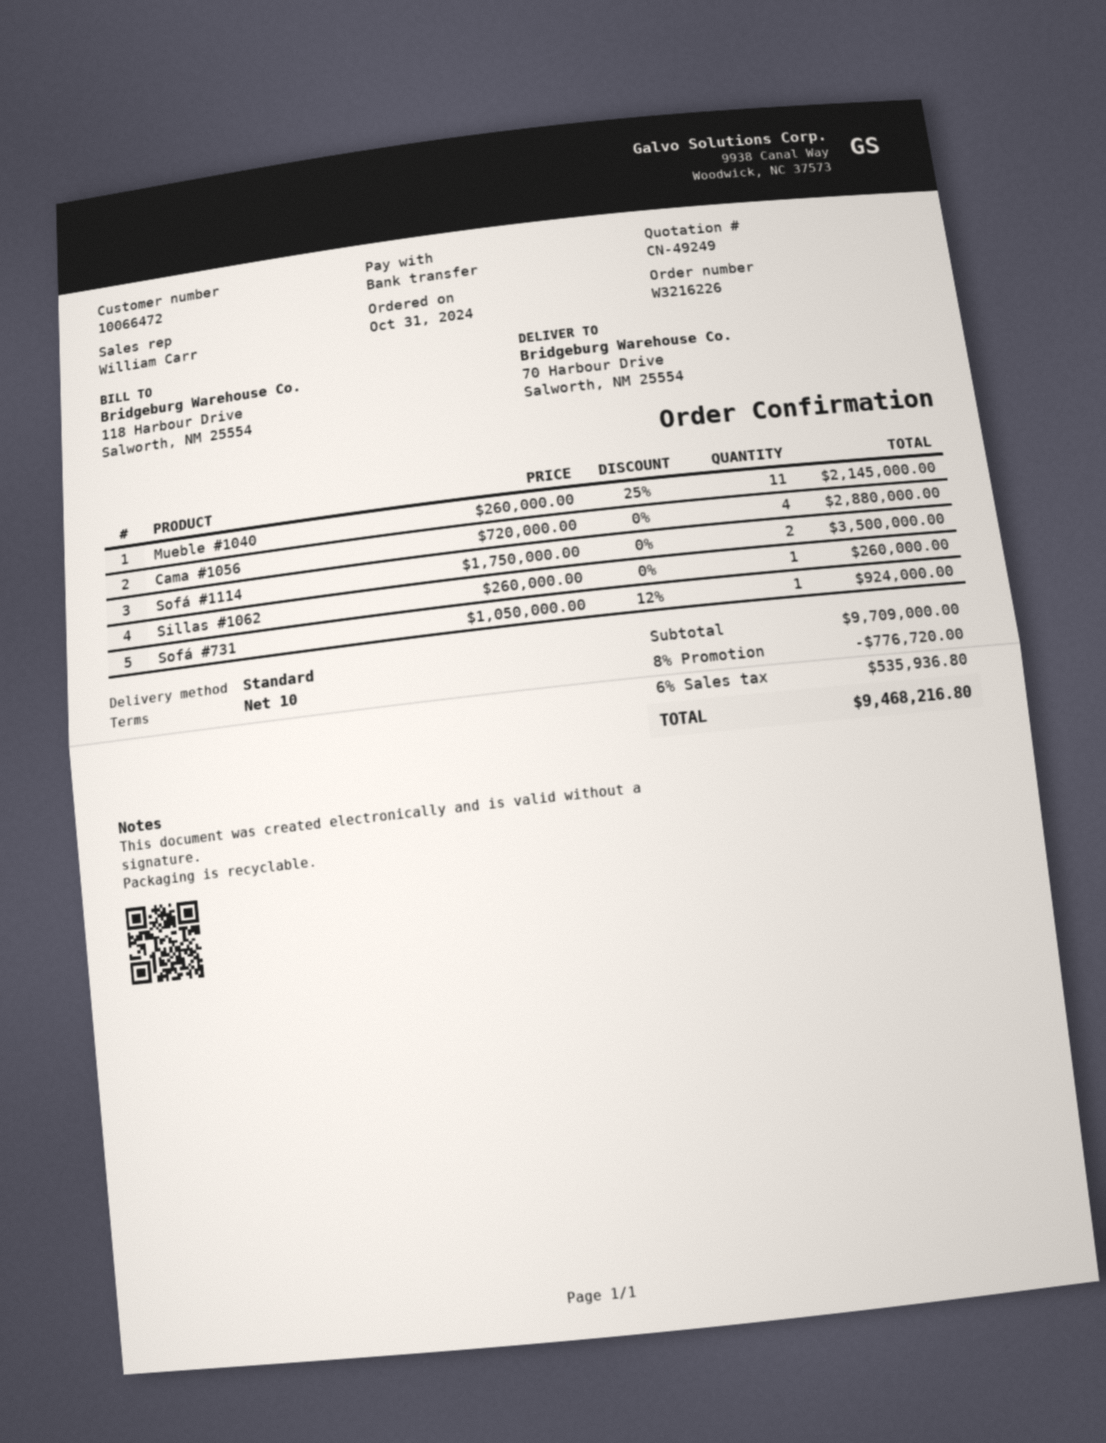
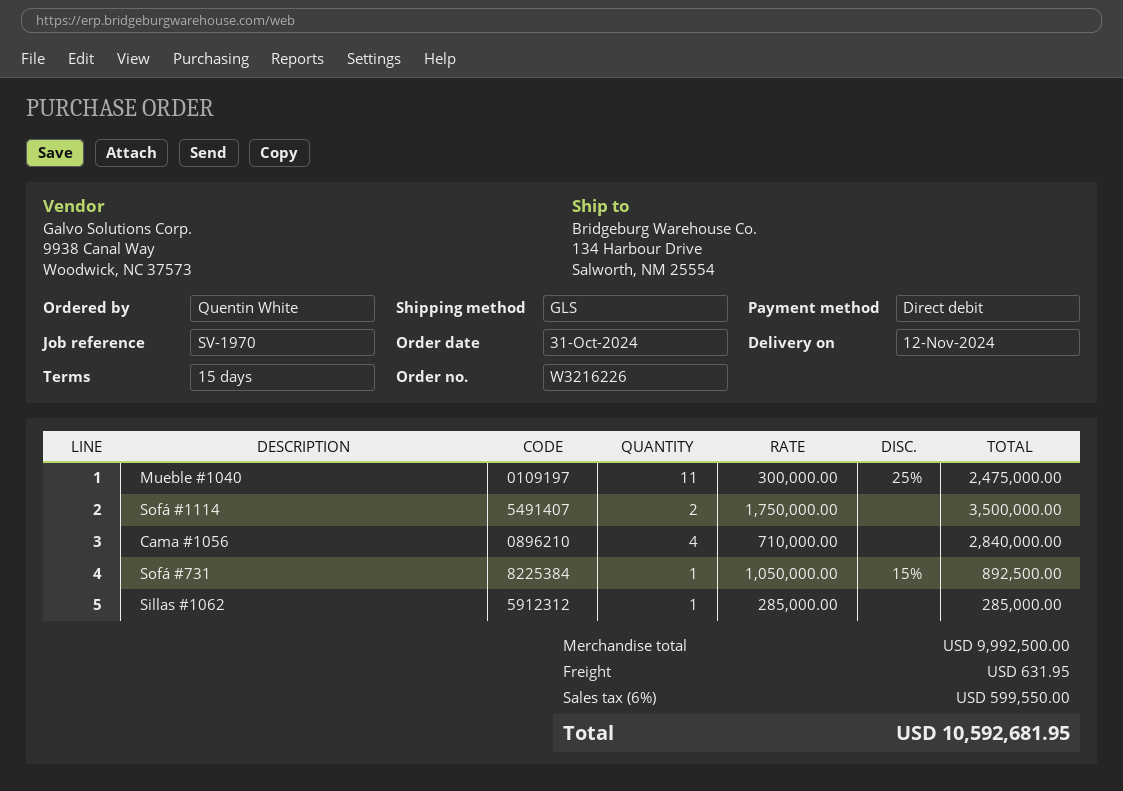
payment terms: 10 days -> 15 days
payment method: bank transfer -> direct debit
shipping method: standard -> GLS
ship to: 70 Harbour Drive, Salworth, NM 25554 -> 134 Harbour Drive, Salworth, NM 25554
Mueble #1040: 11 x 260000.00 - 25% = 2145000.00 -> 11 x 300000.00 - 25% = 2475000.00
Cama #1056: 4 x 720000.00 = 2880000.00 -> 4 x 710000.00 = 2840000.00
Sillas #1062: 1 x 260000.00 = 260000.00 -> 1 x 285000.00 = 285000.00
Sofá #731: 1 x 1050000.00 - 12% = 924000.00 -> 1 x 1050000.00 - 15% = 892500.00
subtotal: 9709000.00 -> 9992500.00
discount: 8% = 776720.00 -> none
shipping: none -> 631.95
tax: 6% = 535936.80 -> 6% = 599550.00
total: 9468216.80 -> 10592681.95

